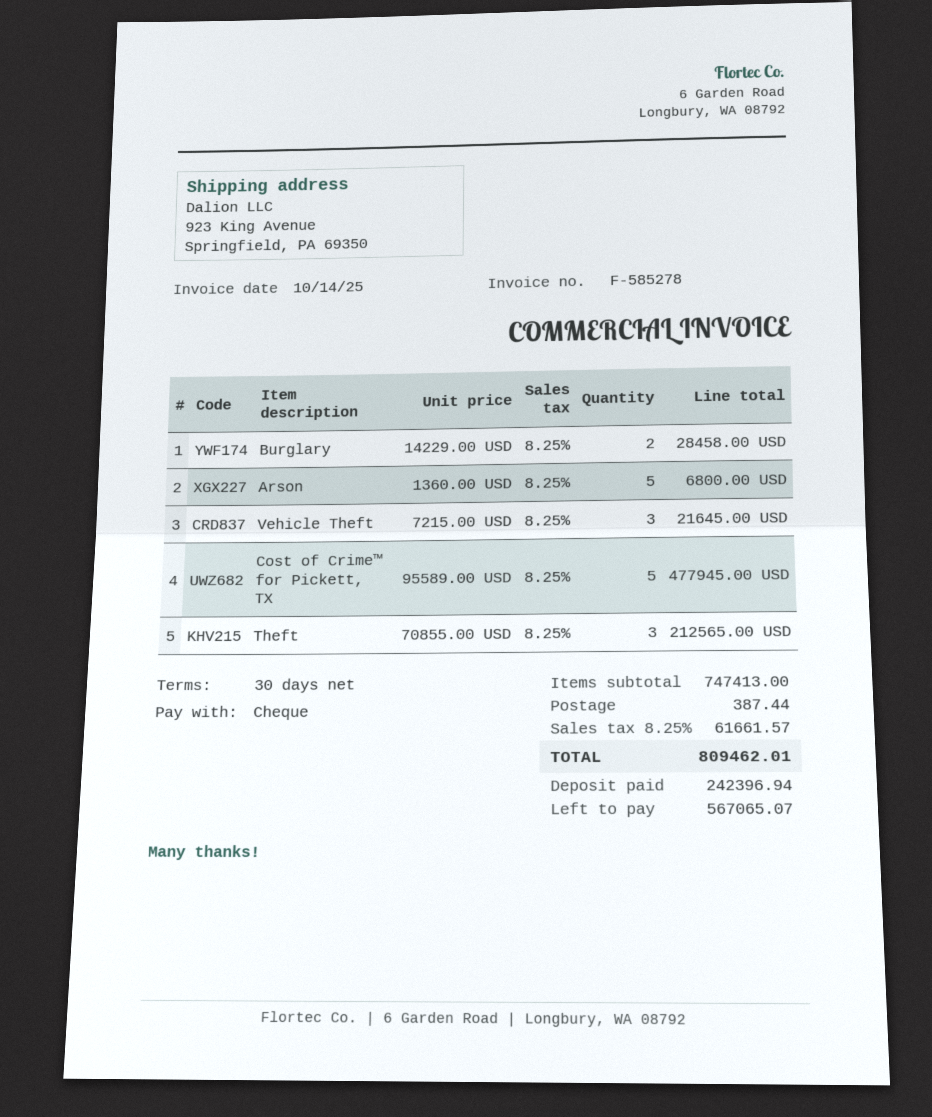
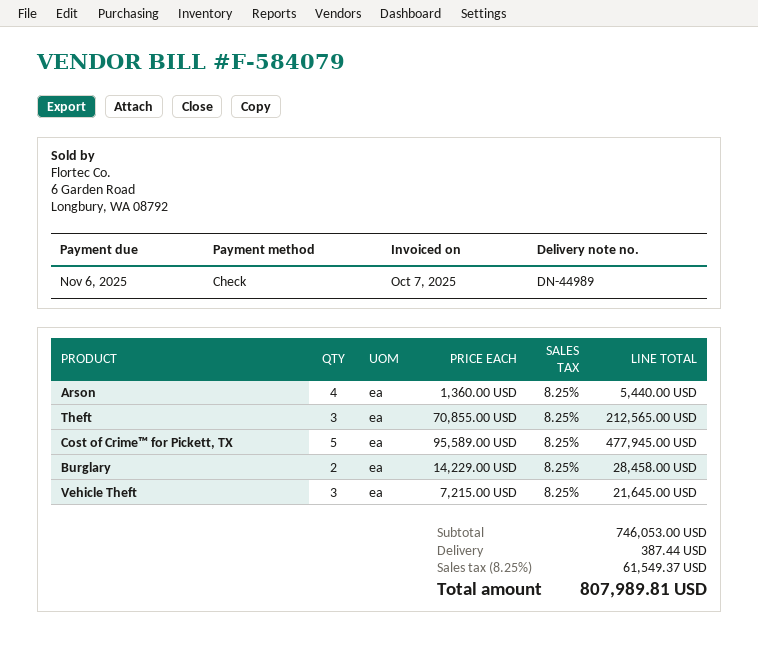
invoice number: F-585278 -> F-584079
invoice date: 2025-10-14 -> 2025-10-07
Arson: 5 x 1360.00 = 6800.00 -> 4 x 1360.00 = 5440.00
subtotal: 747413.00 -> 746053.00
tax: 8.25% = 61661.57 -> 8.25% = 61549.37
total: 809462.01 -> 807989.81

